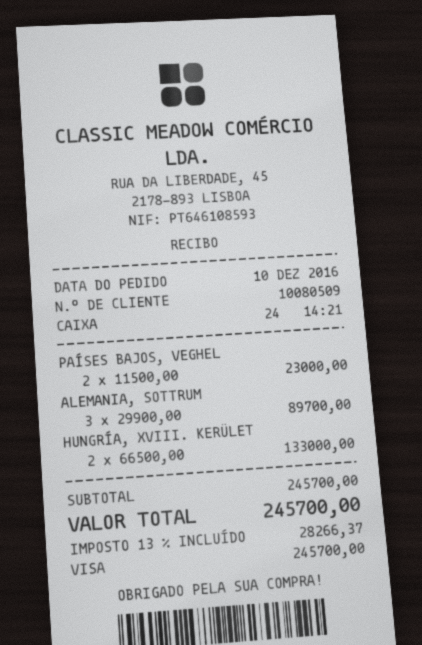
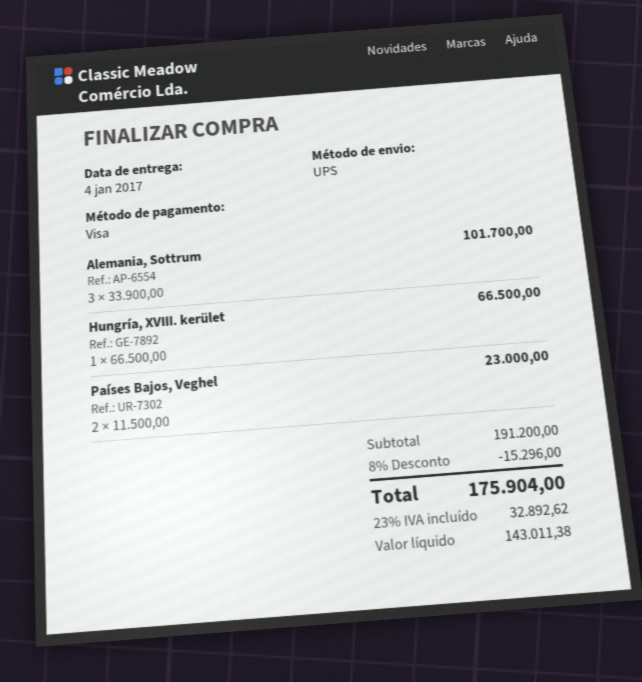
ALEMANIA, SOTTRUM: 3 x 29900.00 = 89700.00 -> 3 x 33900.00 = 101700.00
HUNGRÍA, XVIII. KERÜLET: 2 x 66500.00 = 133000.00 -> 1 x 66500.00 = 66500.00
subtotal: 245700.00 -> 191200.00
discount: none -> 8% = 15296.00
tax: 13% = 28266.37 -> 23% = 32892.62
total: 245700.00 -> 175904.00

